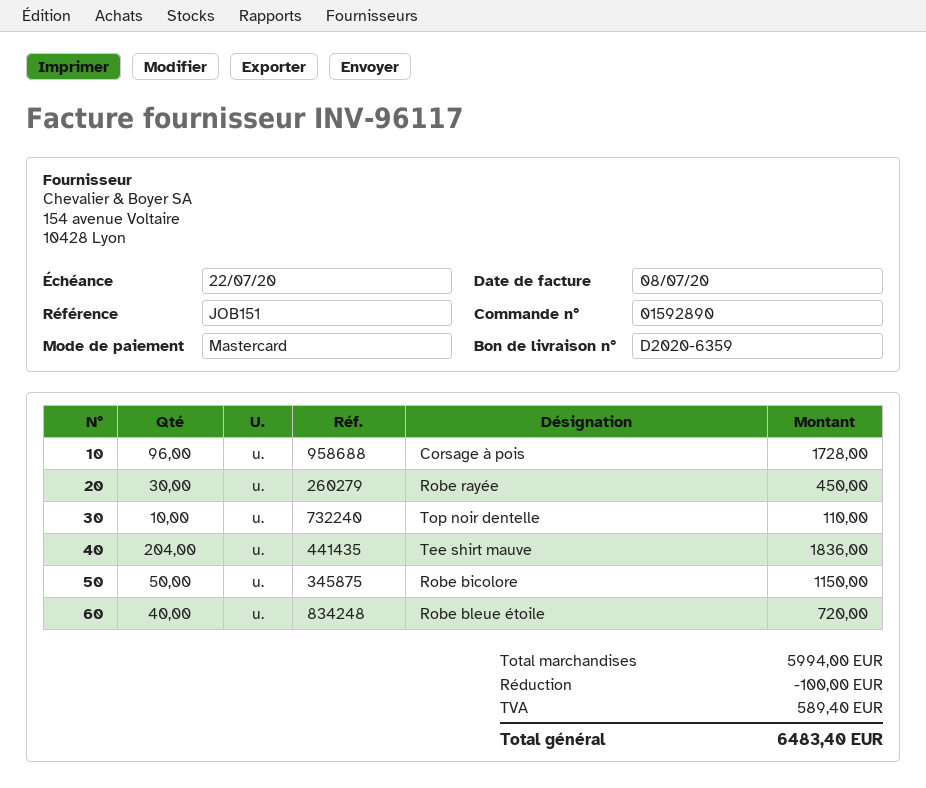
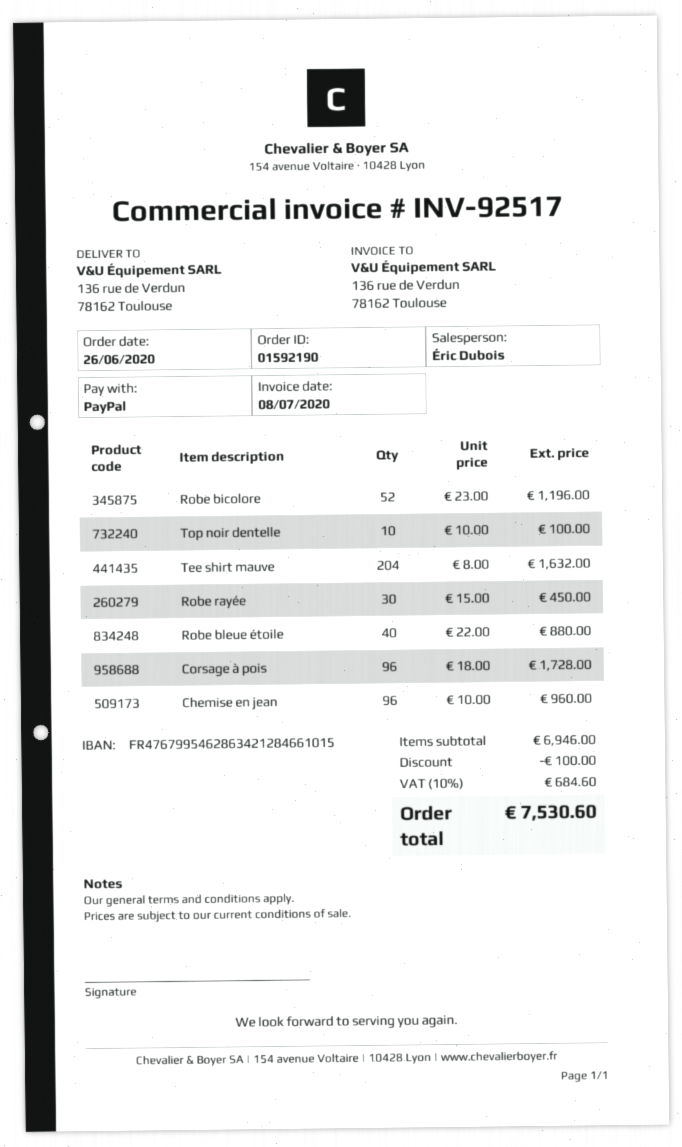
order number: 01592890 -> 01592190
invoice number: INV-96117 -> INV-92517
payment method: Mastercard -> PayPal
Top noir dentelle: 10 for 110.00 -> 10 for 100.00
Tee shirt mauve: 204 for 1836.00 -> 204 for 1632.00
Robe bicolore: 50 for 1150.00 -> 52 for 1196.00
Robe bleue étoile: 40 for 720.00 -> 40 for 880.00
Chemise en jean: none -> 96 for 960.00
subtotal: 5994.00 -> 6946.00
tax: 589.40 -> 684.60
total: 6483.40 -> 7530.60

